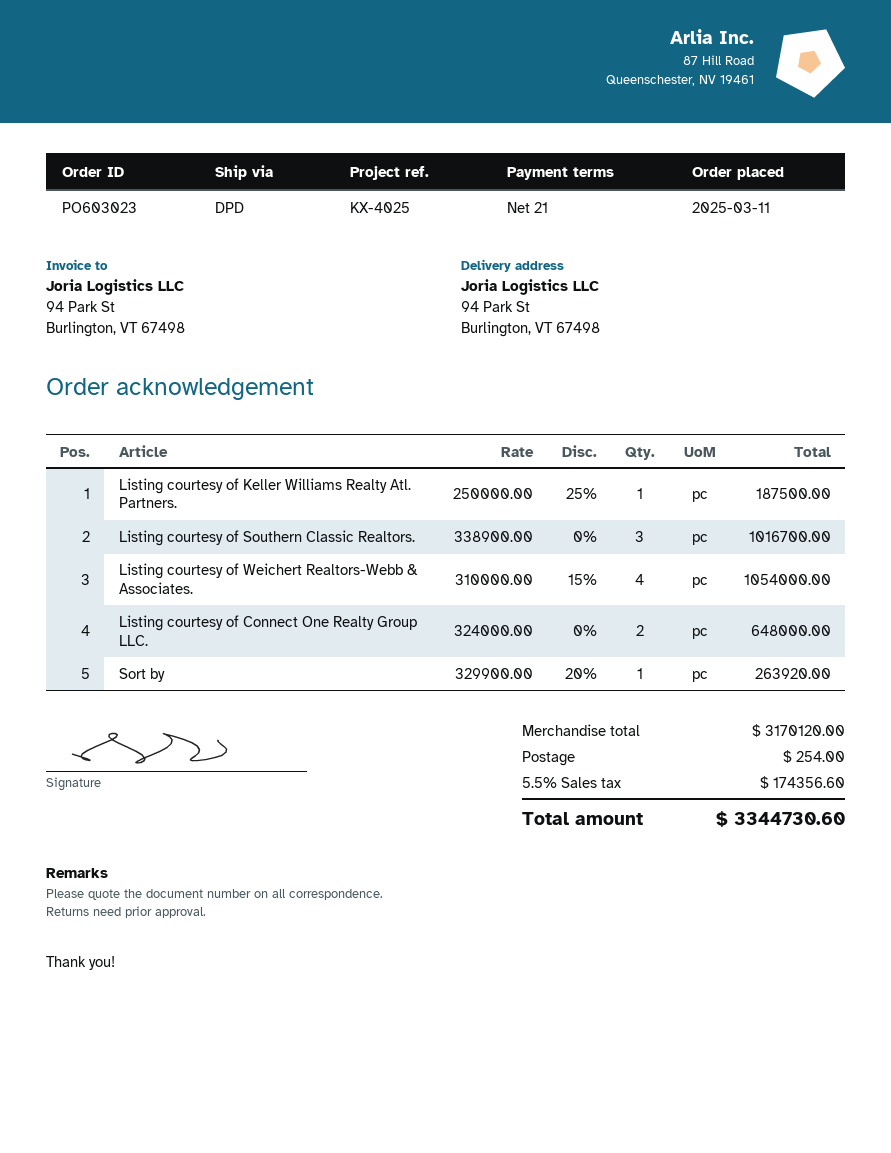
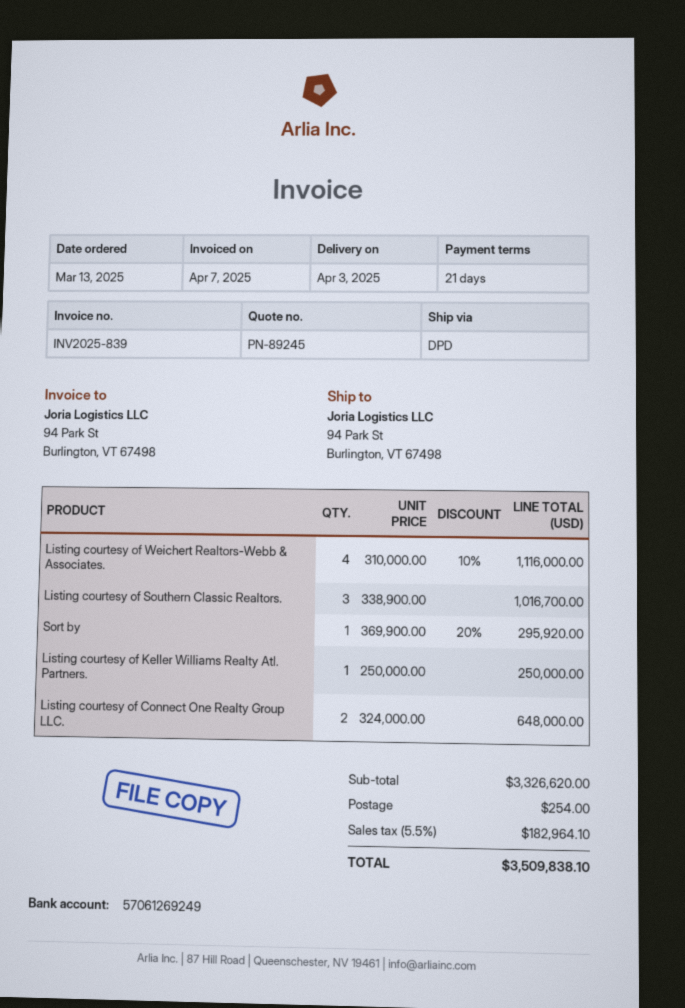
order date: 2025-03-11 -> 2025-03-13
Listing courtesy of Keller Williams Realty Atl. Partners.: 1 x 250000.00 - 25% = 187500.00 -> 1 x 250000.00 = 250000.00
Listing courtesy of Weichert Realtors-Webb & Associates.: 4 x 310000.00 - 15% = 1054000.00 -> 4 x 310000.00 - 10% = 1116000.00
Sort by: 1 x 329900.00 - 20% = 263920.00 -> 1 x 369900.00 - 20% = 295920.00
subtotal: 3170120.00 -> 3326620.00
tax: 5.5% = 174356.60 -> 5.5% = 182964.10
total: 3344730.60 -> 3509838.10

